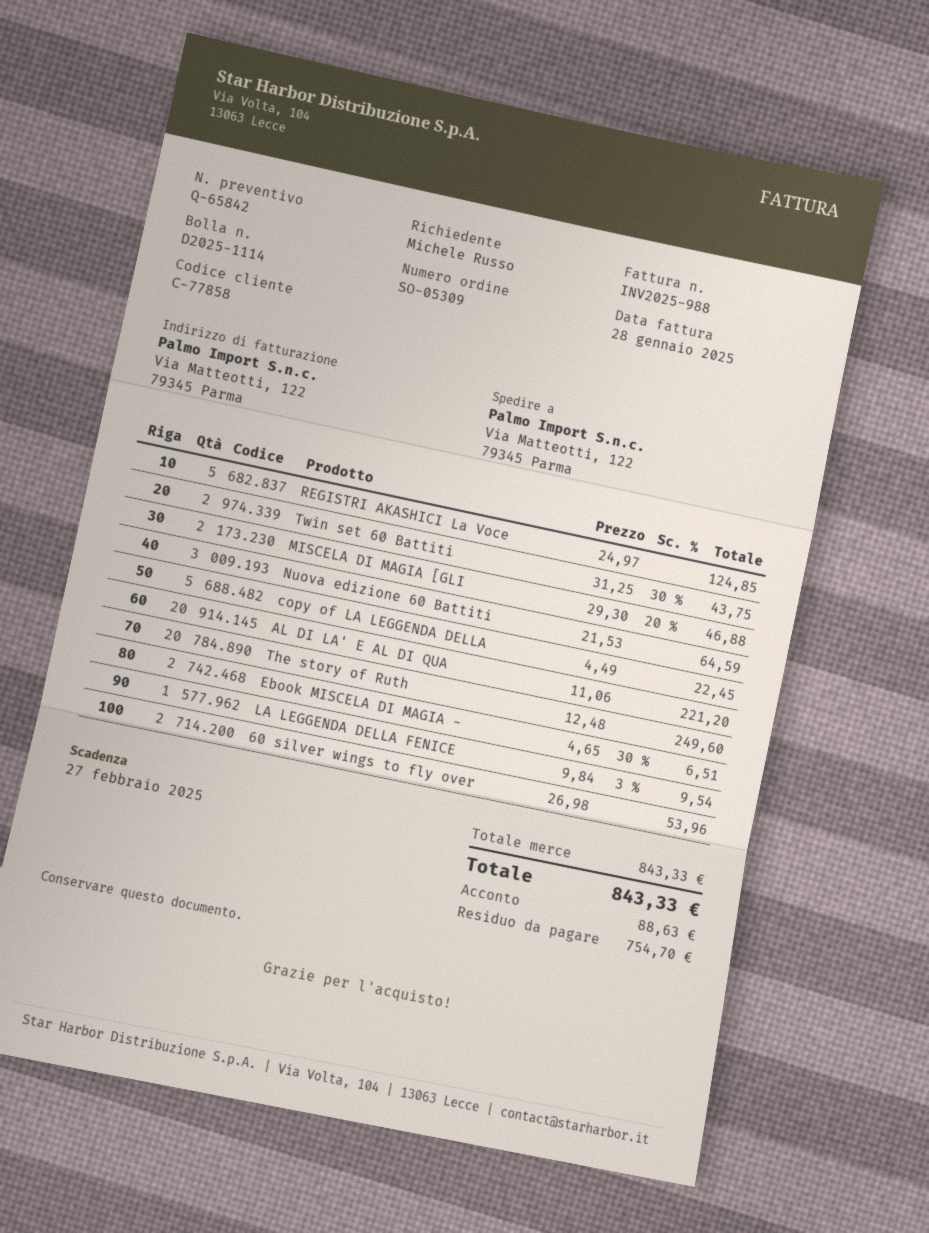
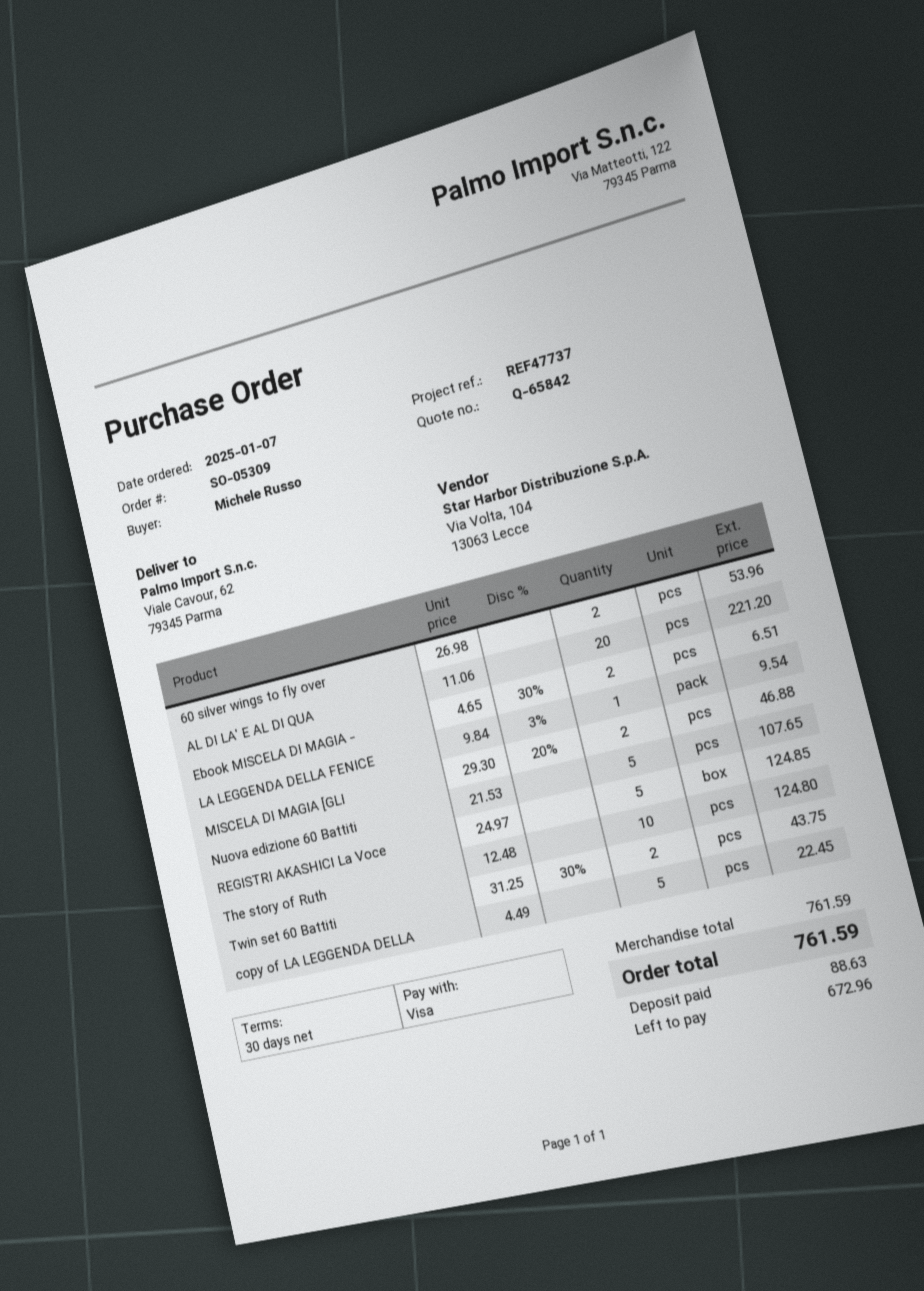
ship to: Via Matteotti, 122, 79345 Parma -> Viale Cavour, 62, 79345 Parma
Nuova edizione 60 Battiti: 3 x 21.53 = 64.59 -> 5 x 21.53 = 107.65
The story of Ruth: 20 x 12.48 = 249.60 -> 10 x 12.48 = 124.80
subtotal: 843.33 -> 761.59
total: 843.33 -> 761.59
balance: 754.70 -> 672.96

